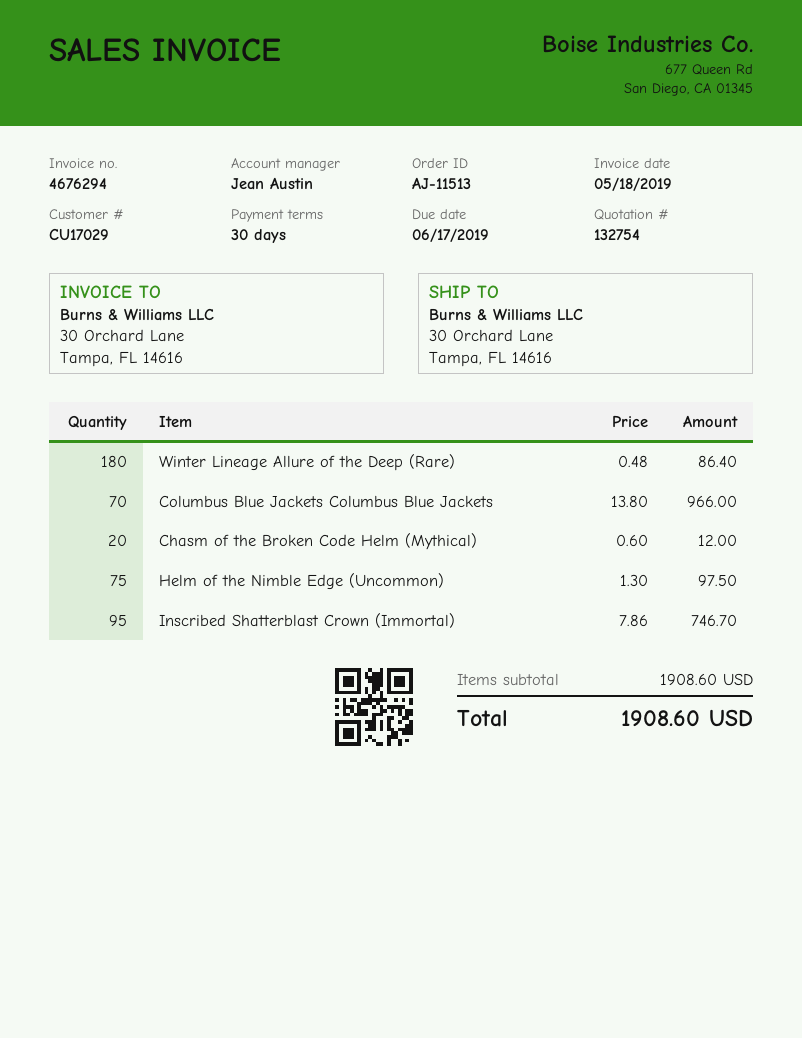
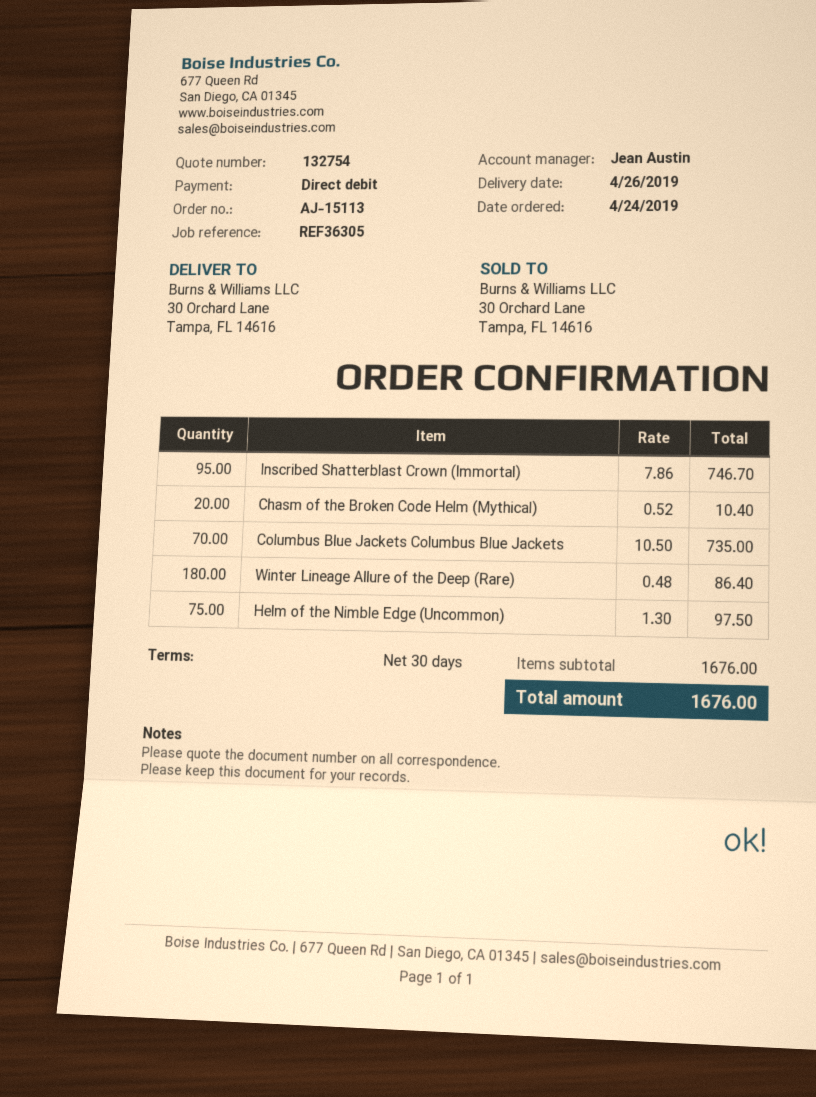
order number: AJ-11513 -> AJ-15113
Columbus Blue Jackets Columbus Blue Jackets: 70 x 13.80 = 966.00 -> 70 x 10.50 = 735.00
Chasm of the Broken Code Helm (Mythical): 20 x 0.60 = 12.00 -> 20 x 0.52 = 10.40
subtotal: 1908.60 -> 1676.00
total: 1908.60 -> 1676.00

